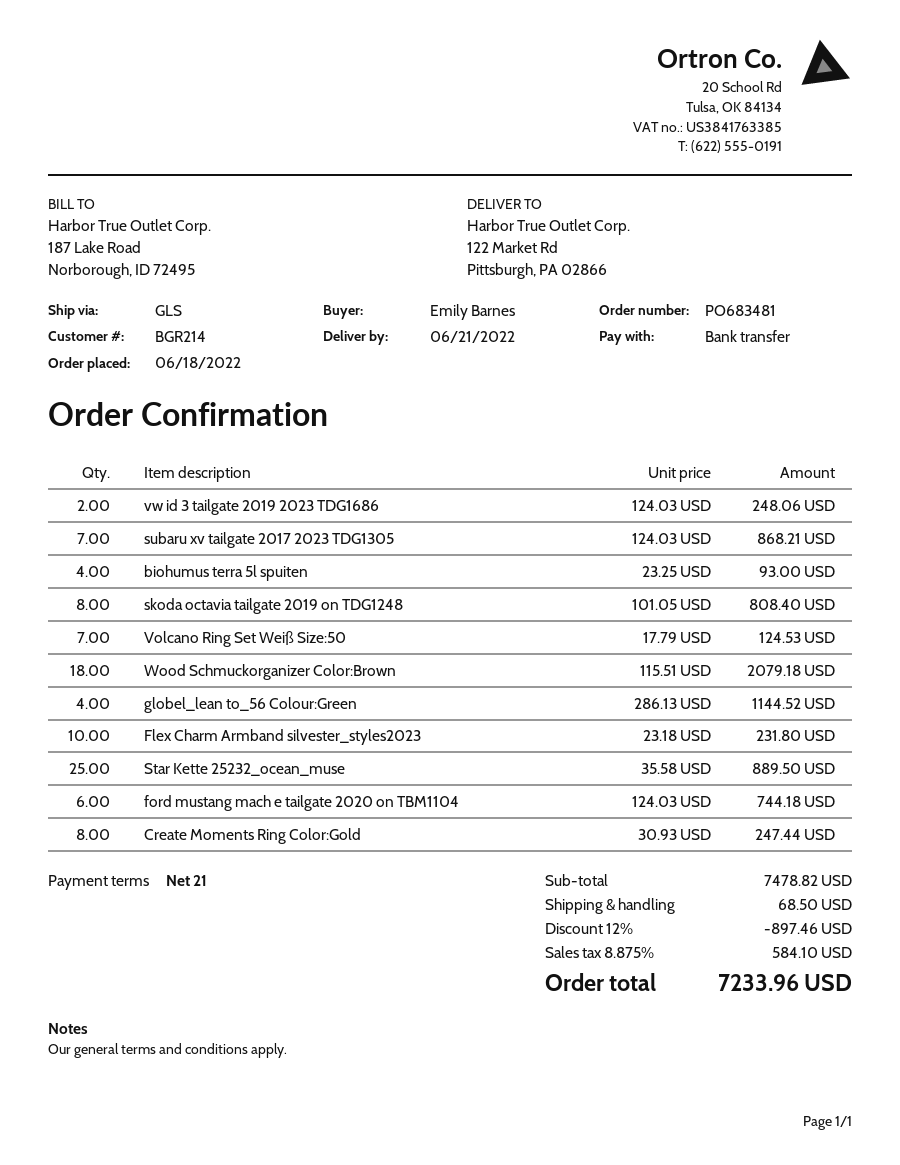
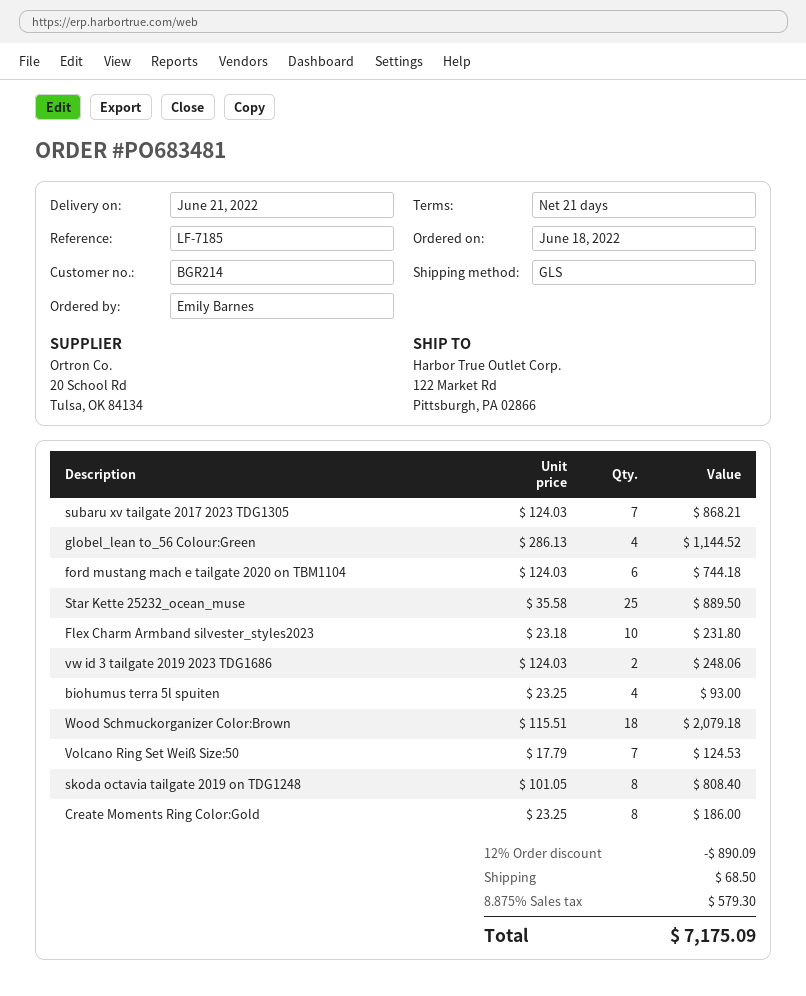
Create Moments Ring Color:Gold: 8 x 30.93 = 247.44 -> 8 x 23.25 = 186.00
discount: 12% = 897.46 -> 12% = 890.09
tax: 8.875% = 584.10 -> 8.875% = 579.30
total: 7233.96 -> 7175.09

